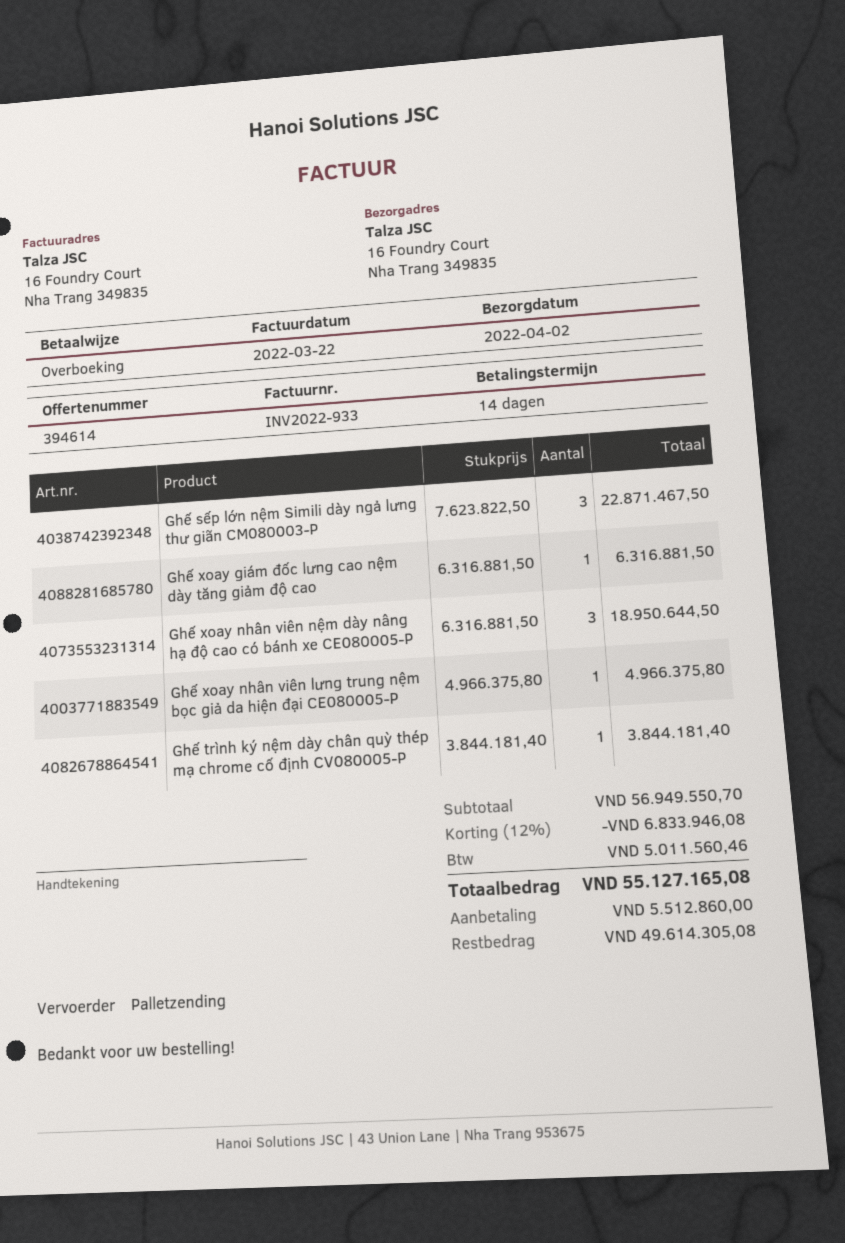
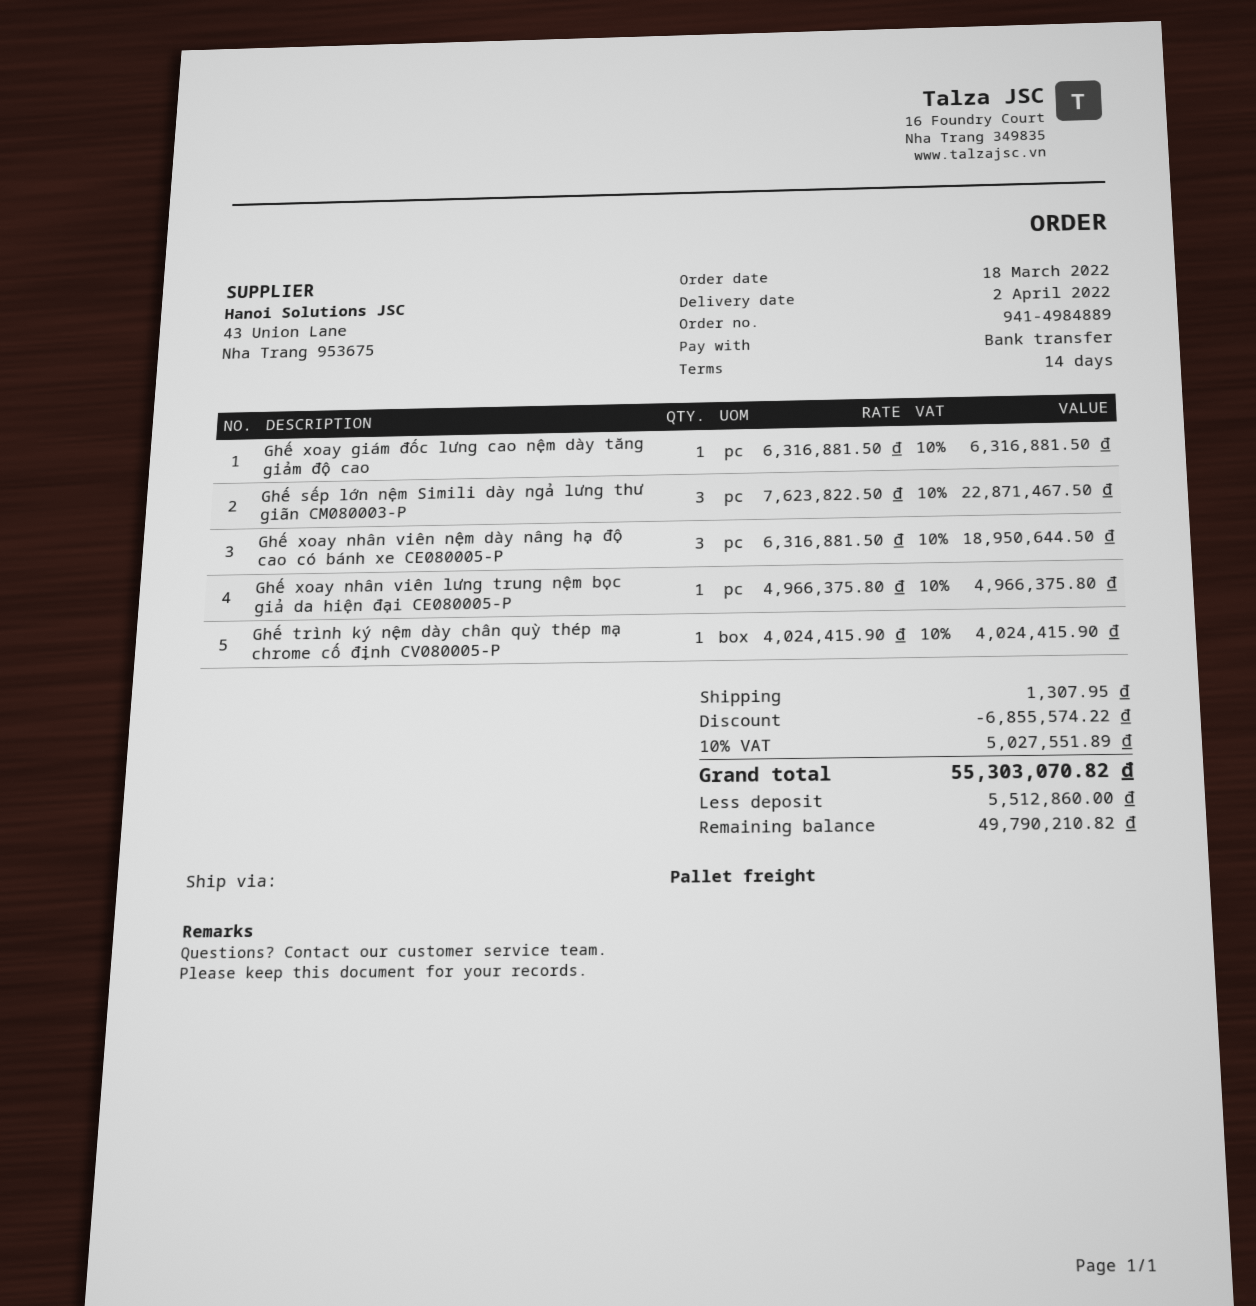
Ghế trình ký nệm dày chân quỳ thép mạ chrome cố định CV080005-P: 1 x 3844181.40 = 3844181.40 -> 1 x 4024415.90 = 4024415.90
discount: 6833946.08 -> 6855574.22
shipping: none -> 1307.95
tax: 5011560.46 -> 5027551.89
total: 55127165.08 -> 55303070.82
balance: 49614305.08 -> 49790210.82

